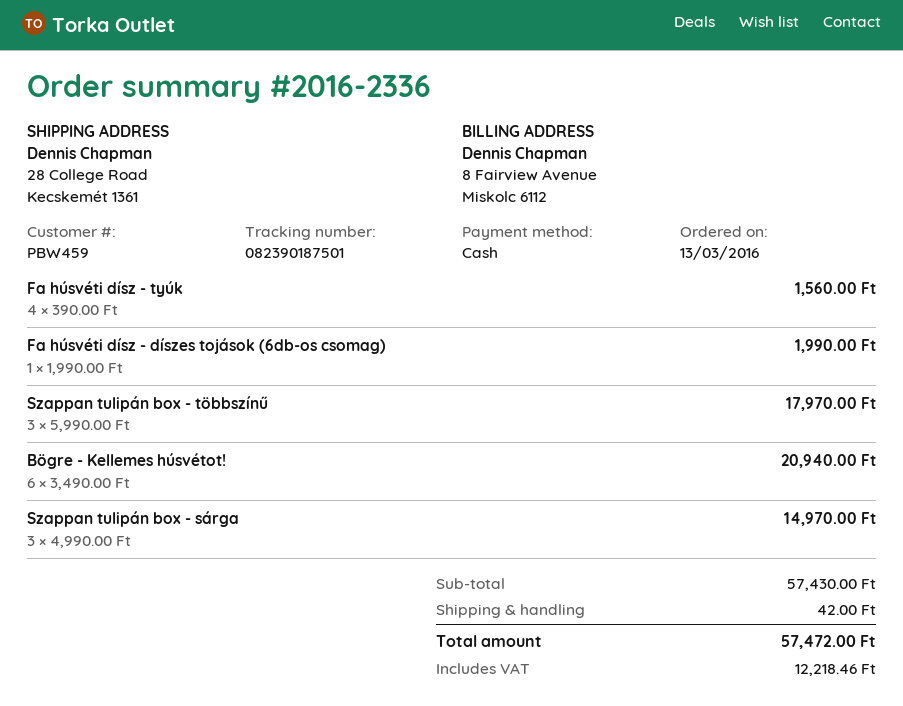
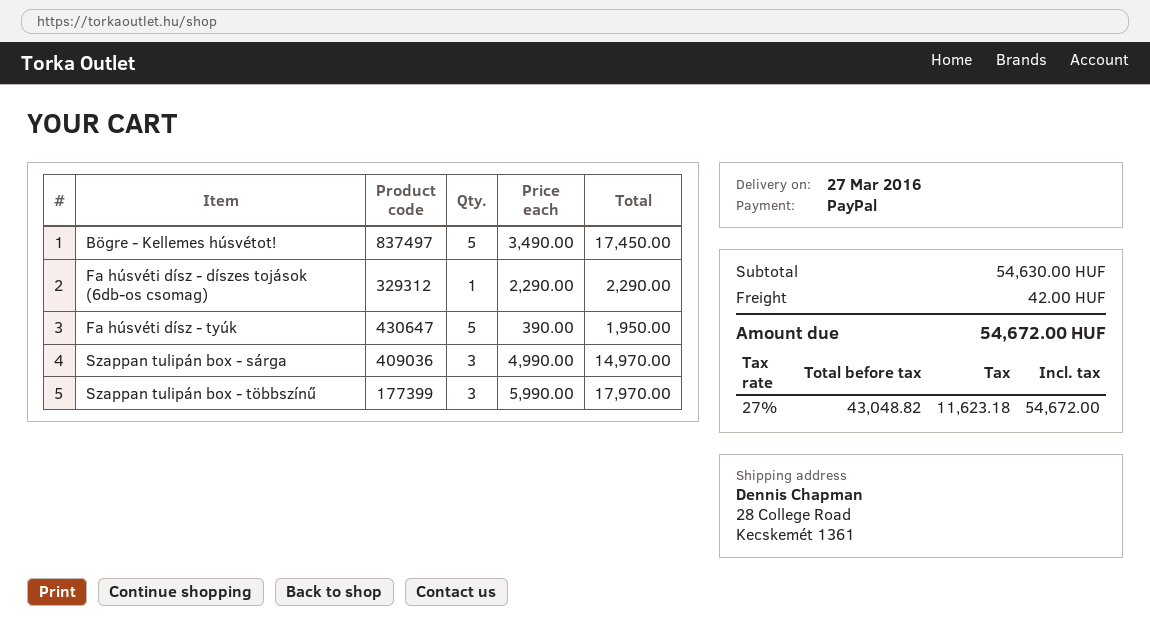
payment method: cash -> PayPal
Fa húsvéti dísz - tyúk: 4 x 390.00 = 1560.00 -> 5 x 390.00 = 1950.00
Fa húsvéti dísz - díszes tojások (6db-os csomag): 1 x 1990.00 = 1990.00 -> 1 x 2290.00 = 2290.00
Bögre - Kellemes húsvétot!: 6 x 3490.00 = 20940.00 -> 5 x 3490.00 = 17450.00
subtotal: 57430.00 -> 54630.00
tax: 12218.46 -> 11623.18
total: 57472.00 -> 54672.00

